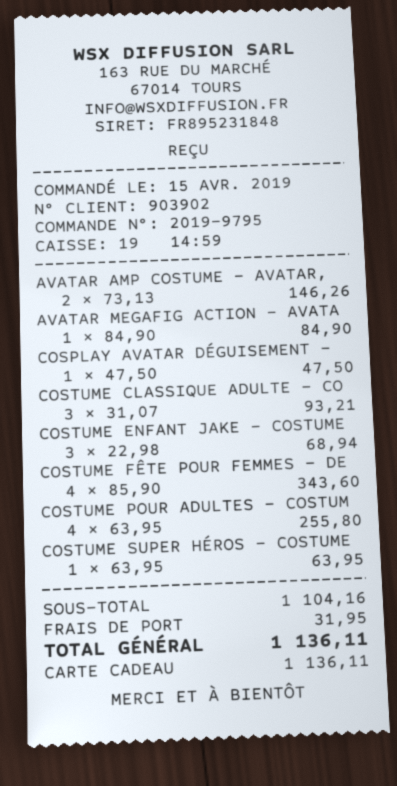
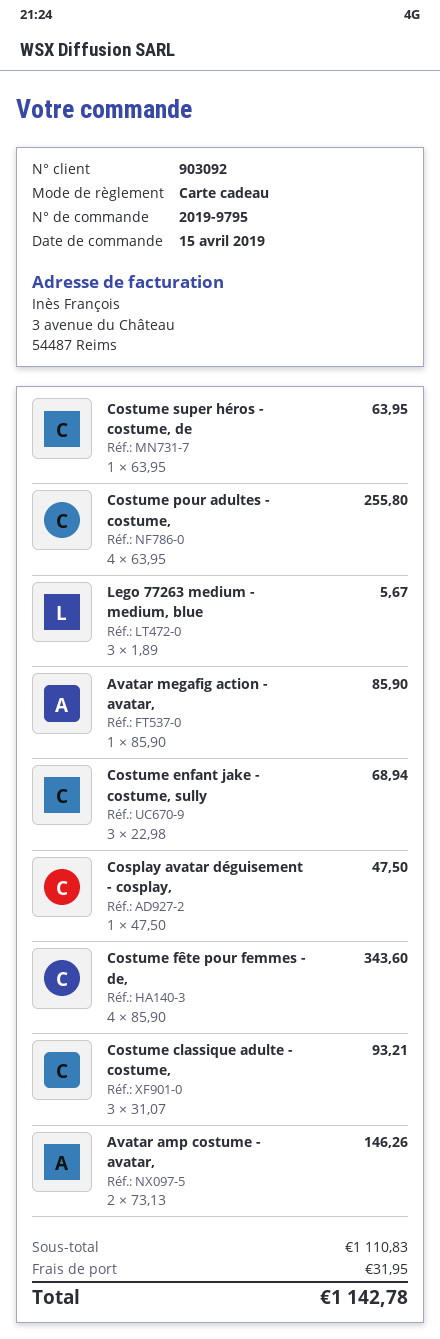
customer number: 903902 -> 903092
AVATAR MEGAFIG ACTION - AVATA: 1 x 84.90 = 84.90 -> 1 x 85.90 = 85.90
Lego 77263 medium - medium, blue: none -> 3 x 1.89 = 5.67
subtotal: 1104.16 -> 1110.83
total: 1136.11 -> 1142.78

